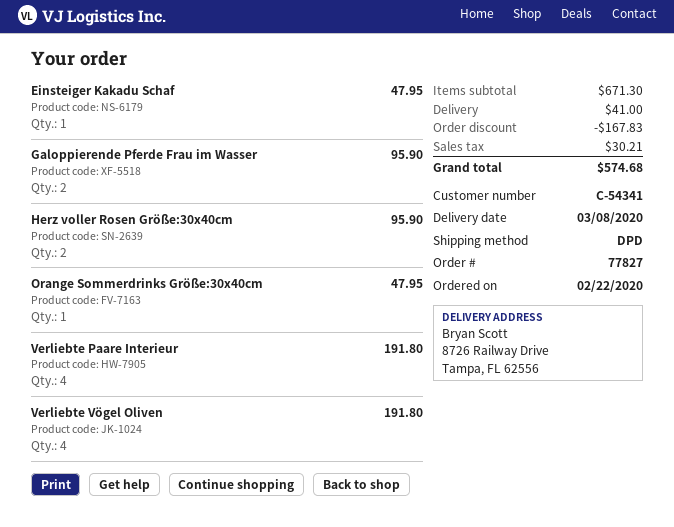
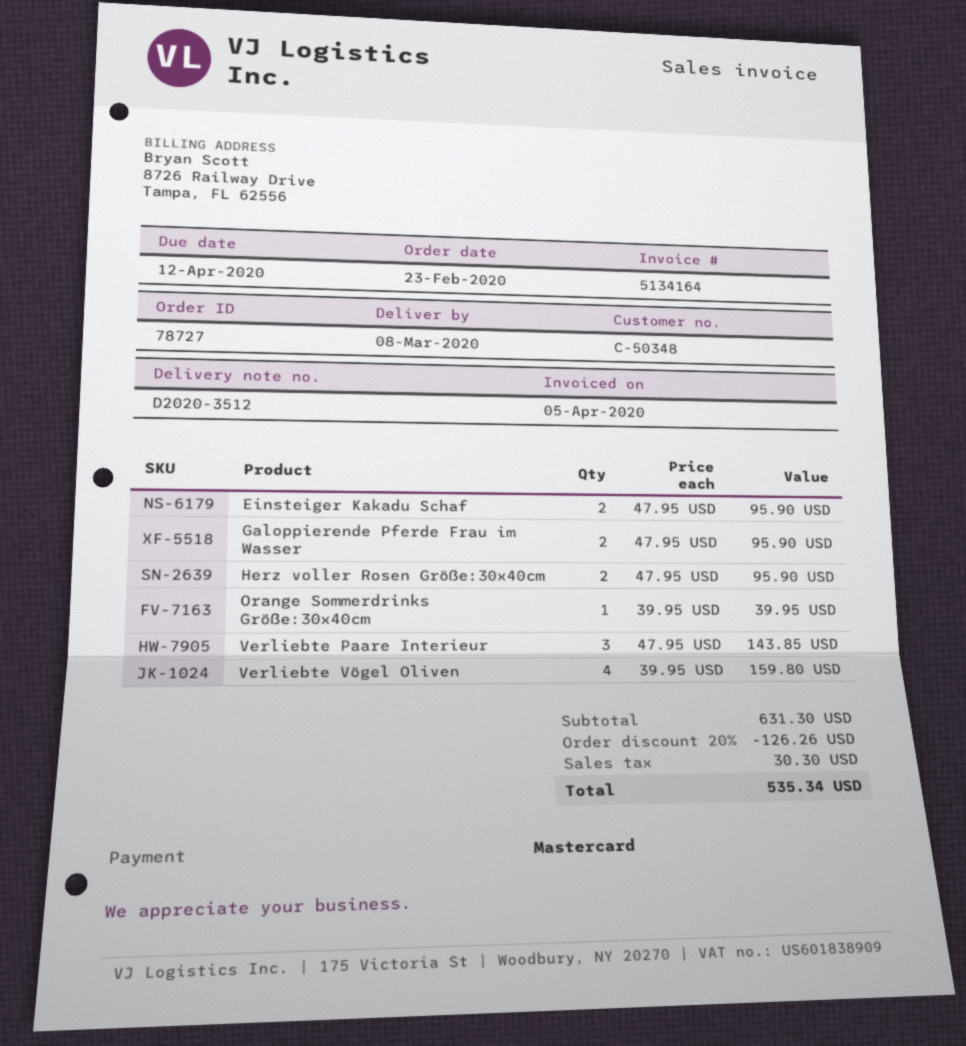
order number: 77827 -> 78727
order date: 2020-02-22 -> 2020-02-23
customer number: C-54341 -> C-50348
Einsteiger Kakadu Schaf: 1 for 47.95 -> 2 for 95.90
Orange Sommerdrinks Größe:30x40cm: 1 for 47.95 -> 1 for 39.95
Verliebte Paare Interieur: 4 for 191.80 -> 3 for 143.85
Verliebte Vögel Oliven: 4 for 191.80 -> 4 for 159.80
subtotal: 671.30 -> 631.30
discount: 167.83 -> 126.26
shipping: 41.00 -> none
tax: 30.21 -> 30.30
total: 574.68 -> 535.34

